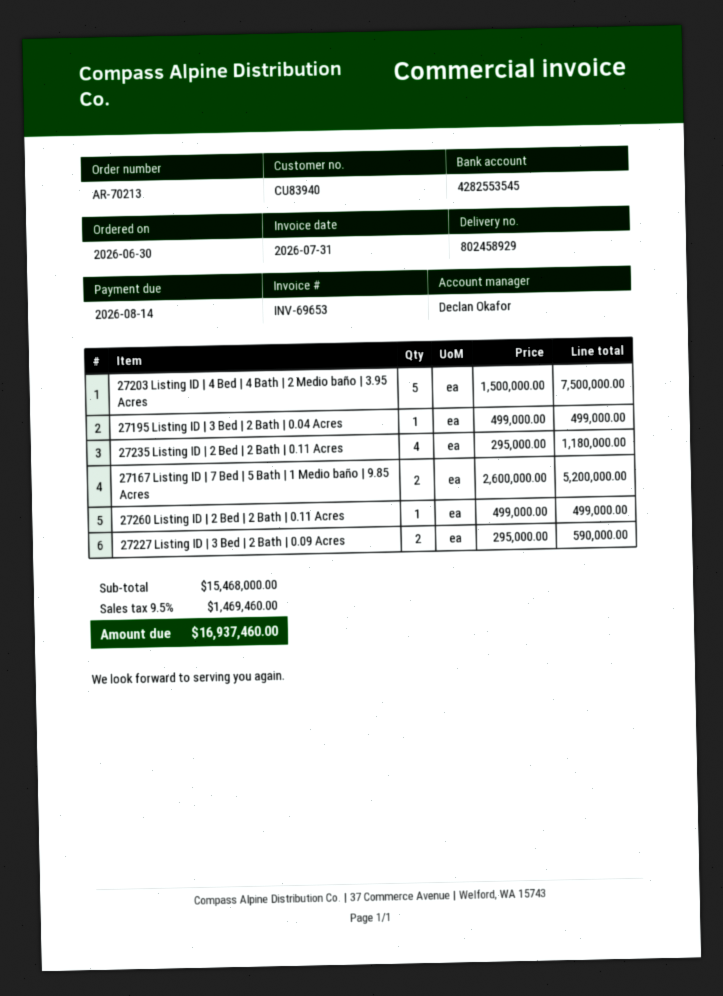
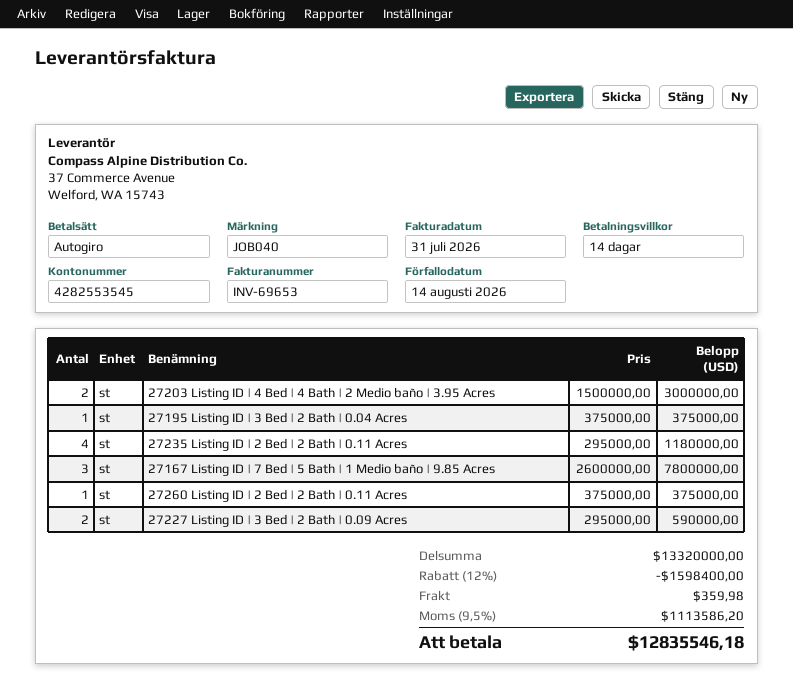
27203 Listing ID | 4 Bed | 4 Bath | 2 Medio baño | 3.95 Acres: 5 x 1500000.00 = 7500000.00 -> 2 x 1500000.00 = 3000000.00
27195 Listing ID | 3 Bed | 2 Bath | 0.04 Acres: 1 x 499000.00 = 499000.00 -> 1 x 375000.00 = 375000.00
27167 Listing ID | 7 Bed | 5 Bath | 1 Medio baño | 9.85 Acres: 2 x 2600000.00 = 5200000.00 -> 3 x 2600000.00 = 7800000.00
27260 Listing ID | 2 Bed | 2 Bath | 0.11 Acres: 1 x 499000.00 = 499000.00 -> 1 x 375000.00 = 375000.00
subtotal: 15468000.00 -> 13320000.00
discount: none -> 12% = 1598400.00
shipping: none -> 359.98
tax: 9.5% = 1469460.00 -> 9.5% = 1113586.20
total: 16937460.00 -> 12835546.18

